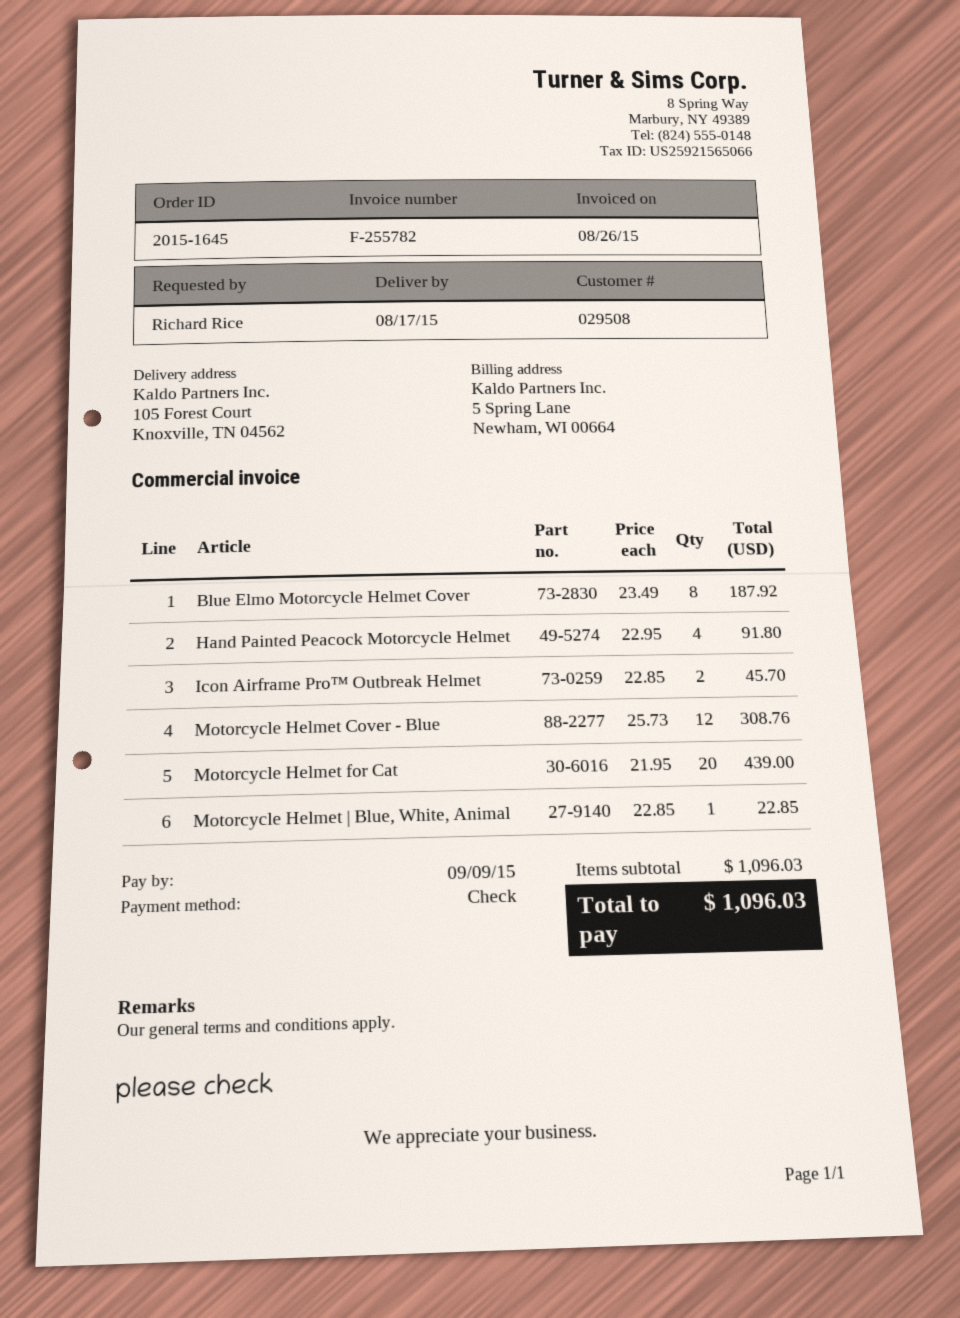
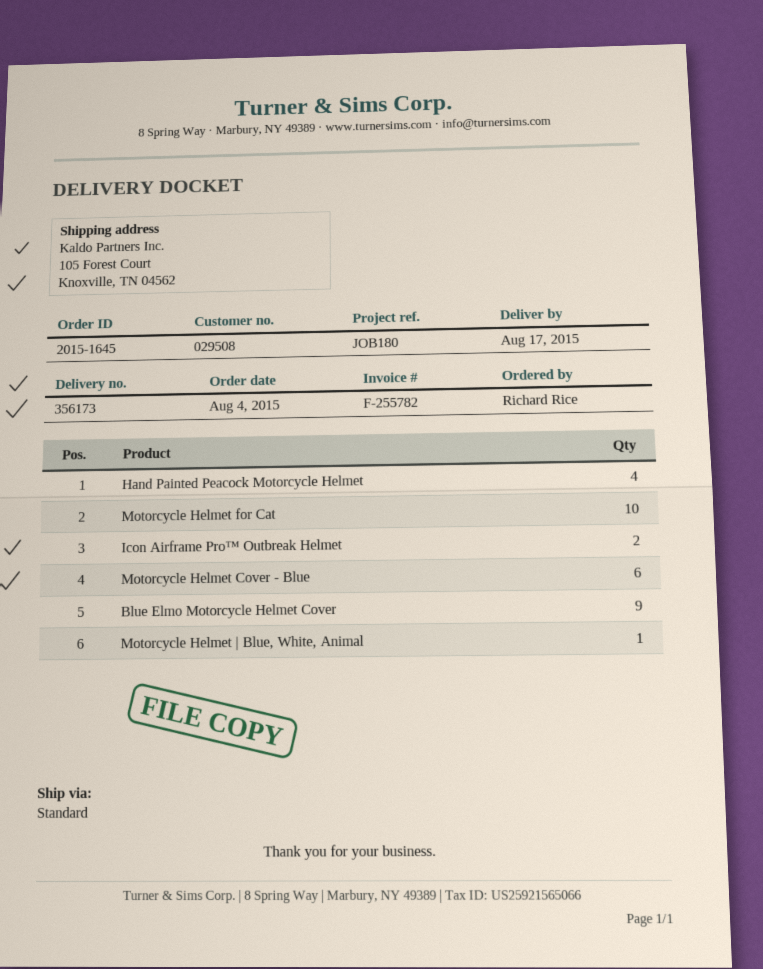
Blue Elmo Motorcycle Helmet Cover: 8 -> 9
Motorcycle Helmet Cover - Blue: 12 -> 6
Motorcycle Helmet for Cat: 20 -> 10

